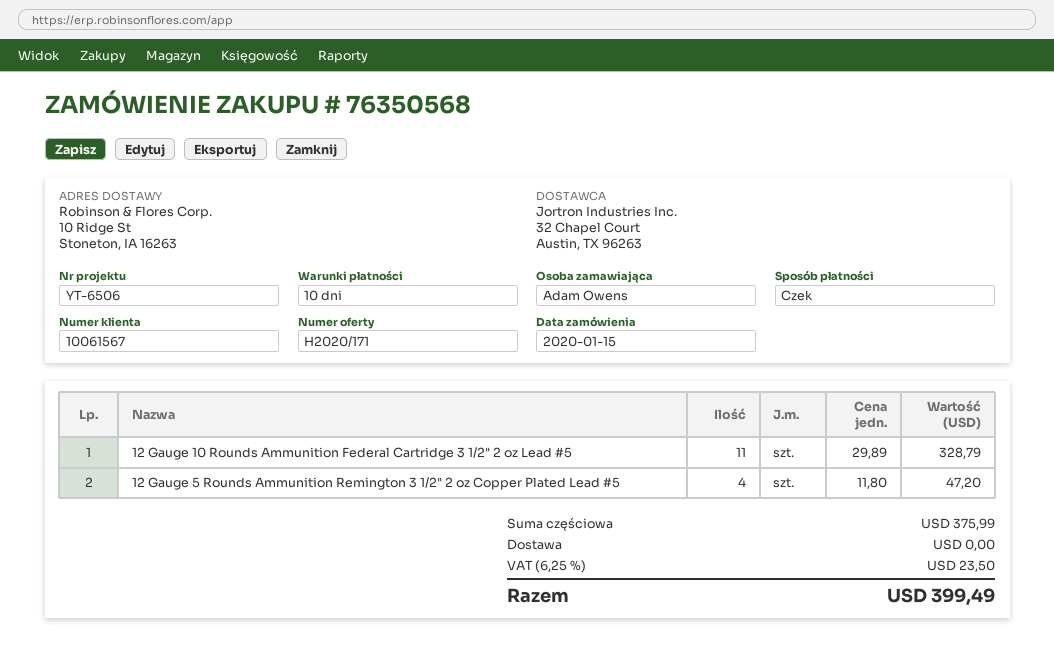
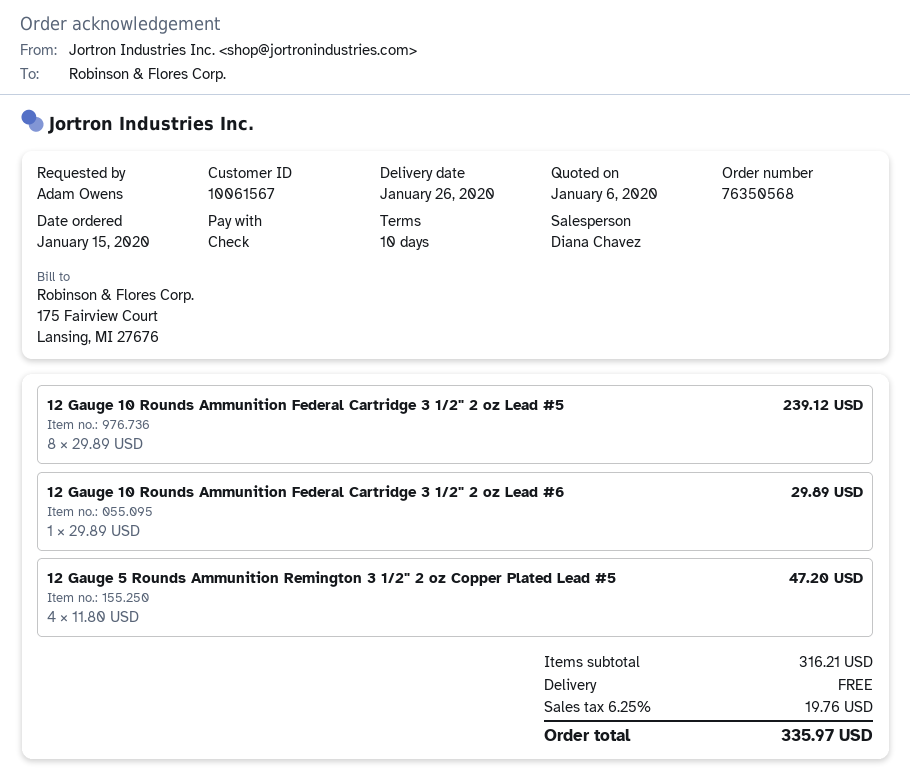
12 Gauge 10 Rounds Ammunition Federal Cartridge 3 1/2" 2 oz Lead #5: 11 x 29.89 = 328.79 -> 8 x 29.89 = 239.12
12 Gauge 10 Rounds Ammunition Federal Cartridge 3 1/2" 2 oz Lead #6: none -> 1 x 29.89 = 29.89
subtotal: 375.99 -> 316.21
tax: 6.25% = 23.50 -> 6.25% = 19.76
total: 399.49 -> 335.97

